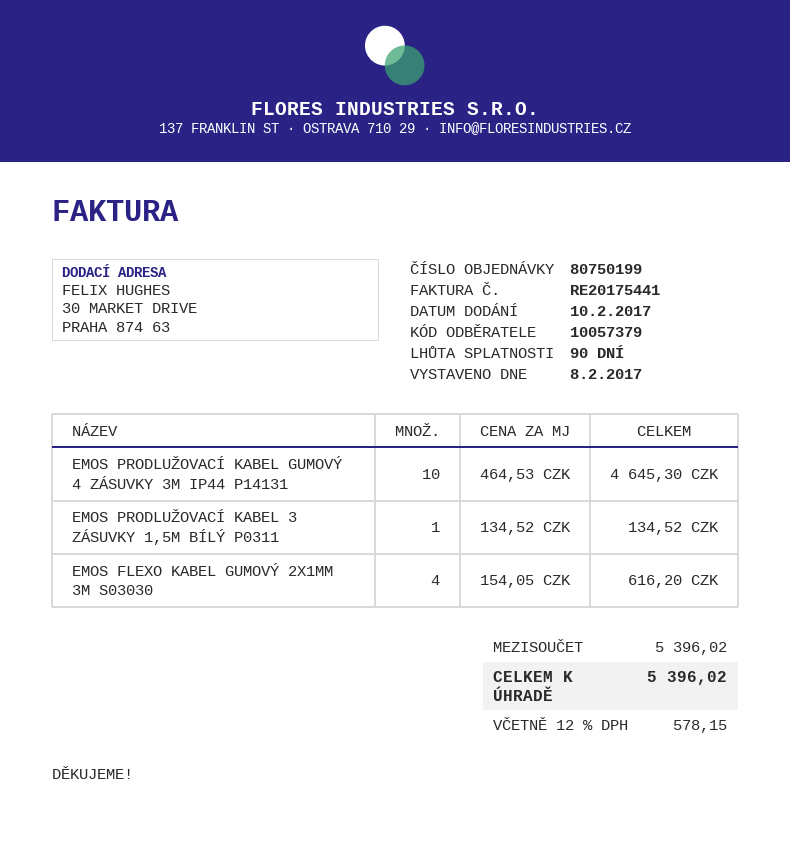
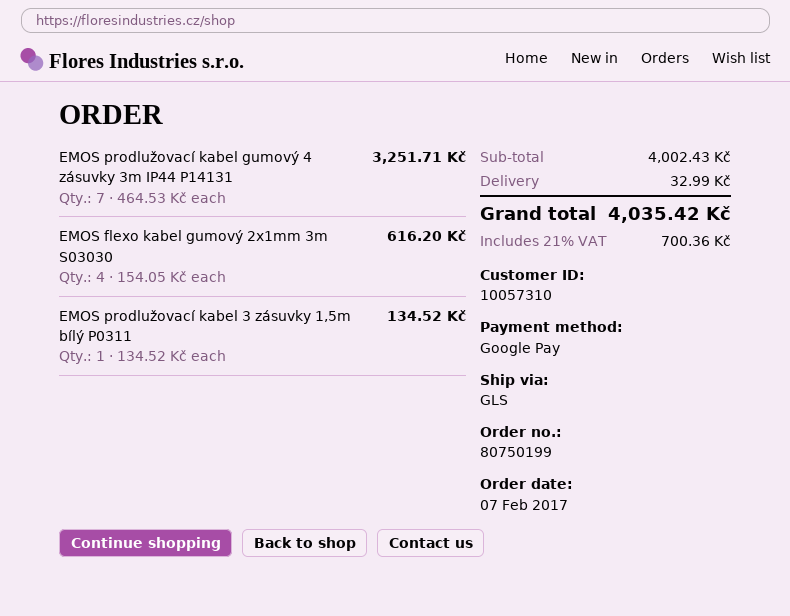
customer number: 10057379 -> 10057310
EMOS PRODLUŽOVACÍ KABEL GUMOVÝ 4 ZÁSUVKY 3M IP44 P14131: 10 x 464.53 = 4645.30 -> 7 x 464.53 = 3251.71
subtotal: 5396.02 -> 4002.43
shipping: none -> 32.99
tax: 12% = 578.15 -> 21% = 700.36
total: 5396.02 -> 4035.42

